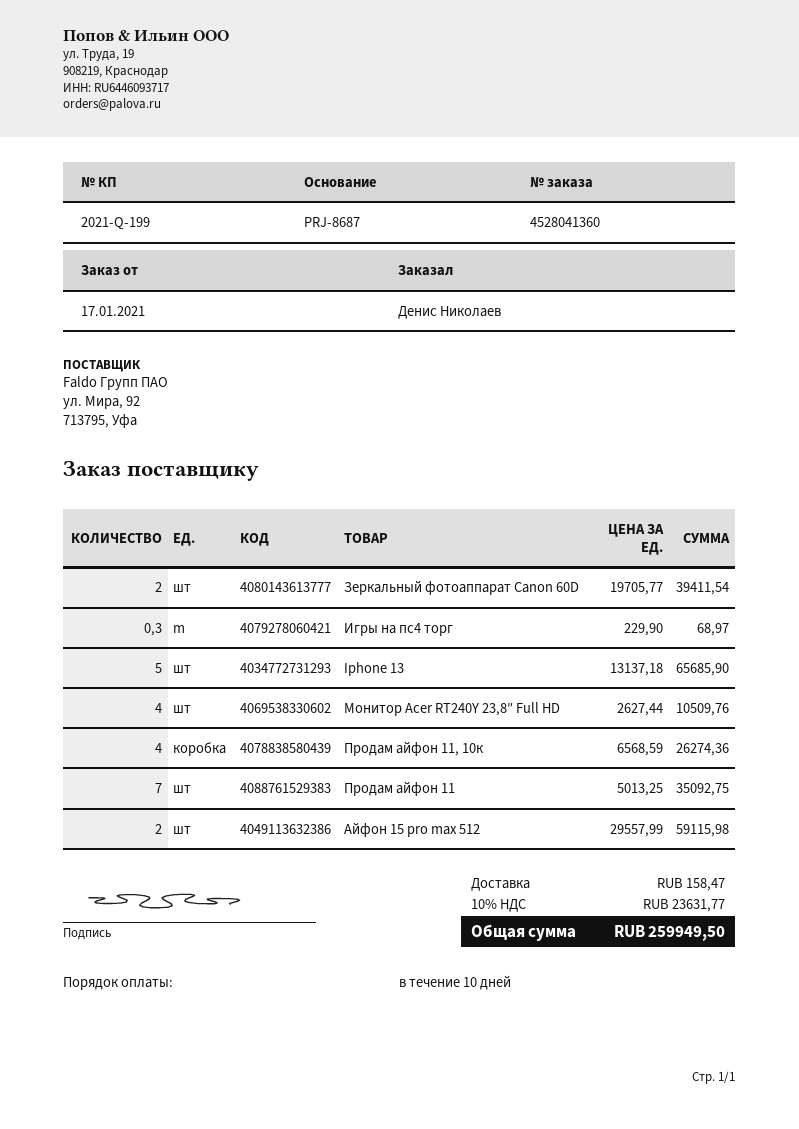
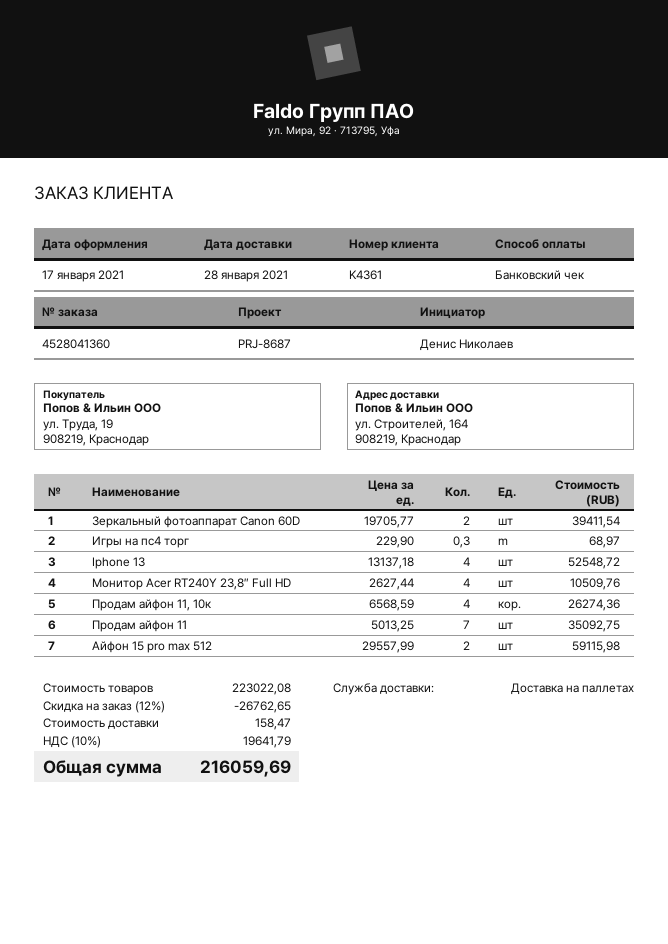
Iphone 13: 5 x 13137.18 = 65685.90 -> 4 x 13137.18 = 52548.72
discount: none -> 12% = 26762.65
tax: 10% = 23631.77 -> 10% = 19641.79
total: 259949.50 -> 216059.69

